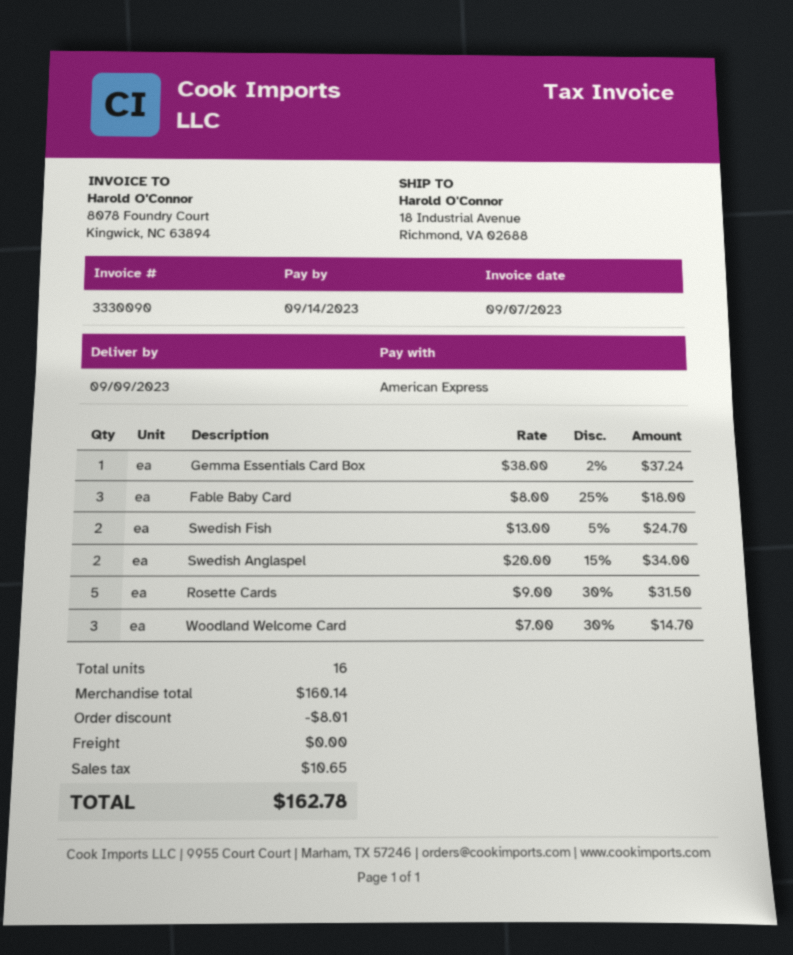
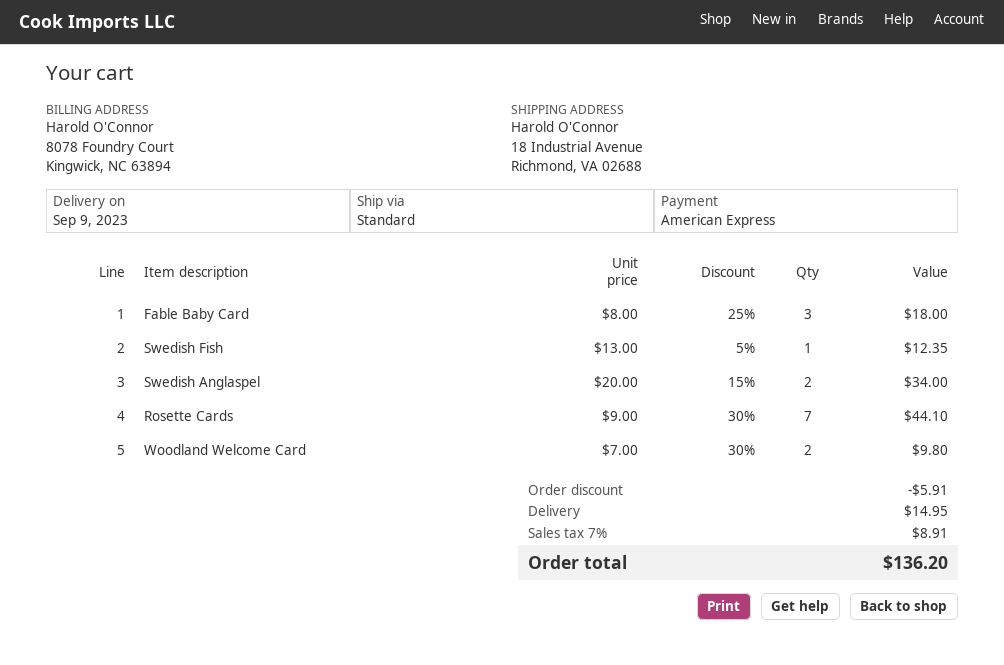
Gemma Essentials Card Box: 1 x 38.00 - 2% = 37.24 -> none
Swedish Fish: 2 x 13.00 - 5% = 24.70 -> 1 x 13.00 - 5% = 12.35
Rosette Cards: 5 x 9.00 - 30% = 31.50 -> 7 x 9.00 - 30% = 44.10
Woodland Welcome Card: 3 x 7.00 - 30% = 14.70 -> 2 x 7.00 - 30% = 9.80
discount: 8.01 -> 5.91
shipping: 0.00 -> 14.95
tax: 10.65 -> 8.91
total: 162.78 -> 136.20

